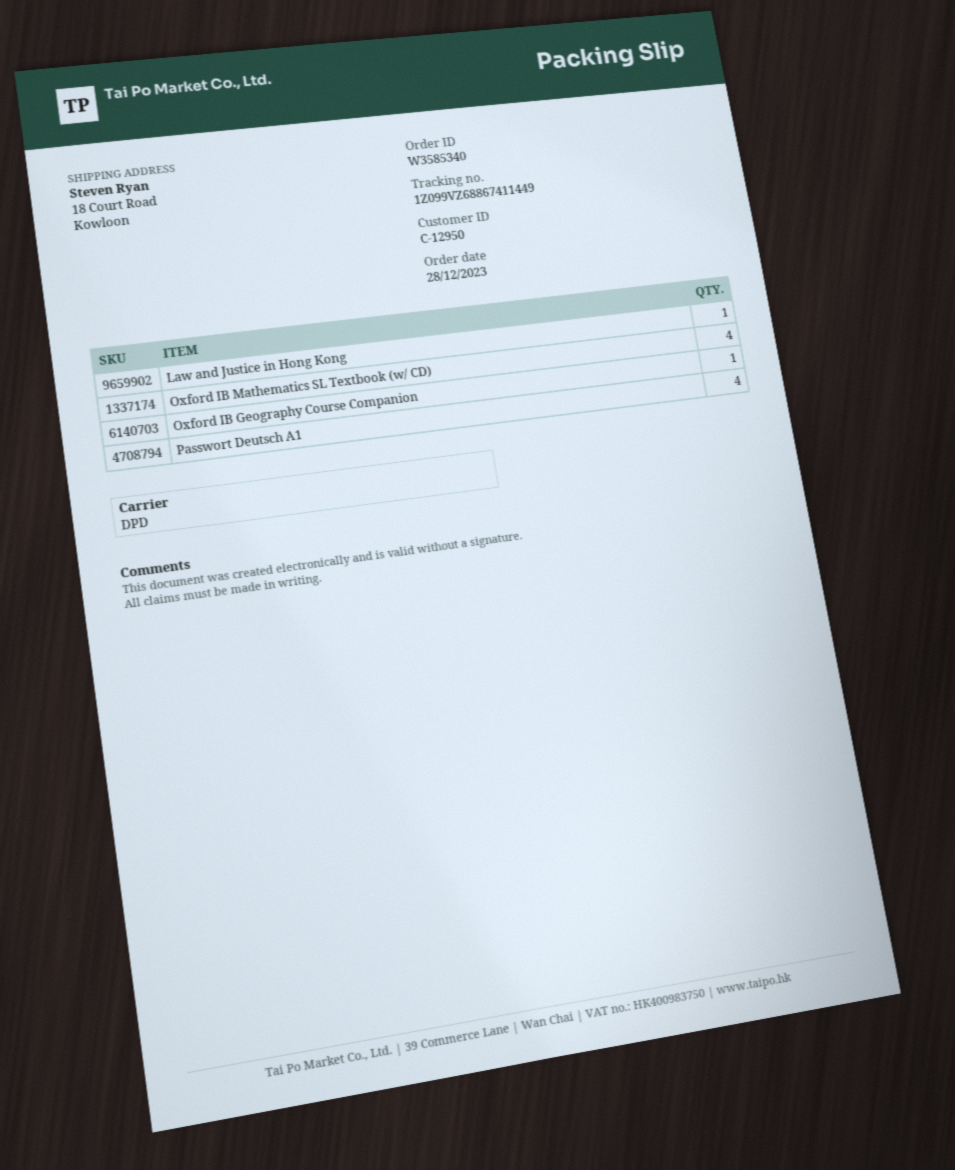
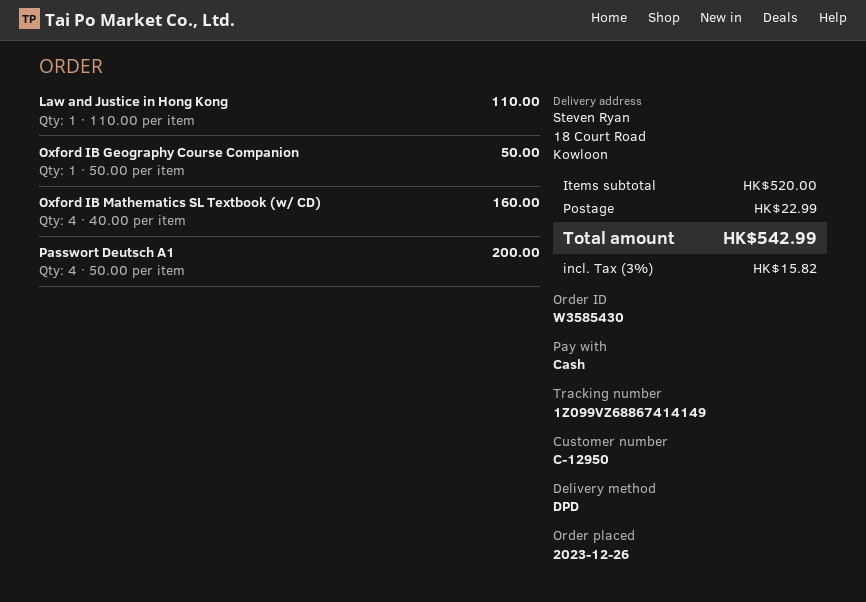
order number: W3585340 -> W3585430
order date: 2023-12-28 -> 2023-12-26
tracking number: 1Z099VZ68867411449 -> 1Z099VZ68867414149

